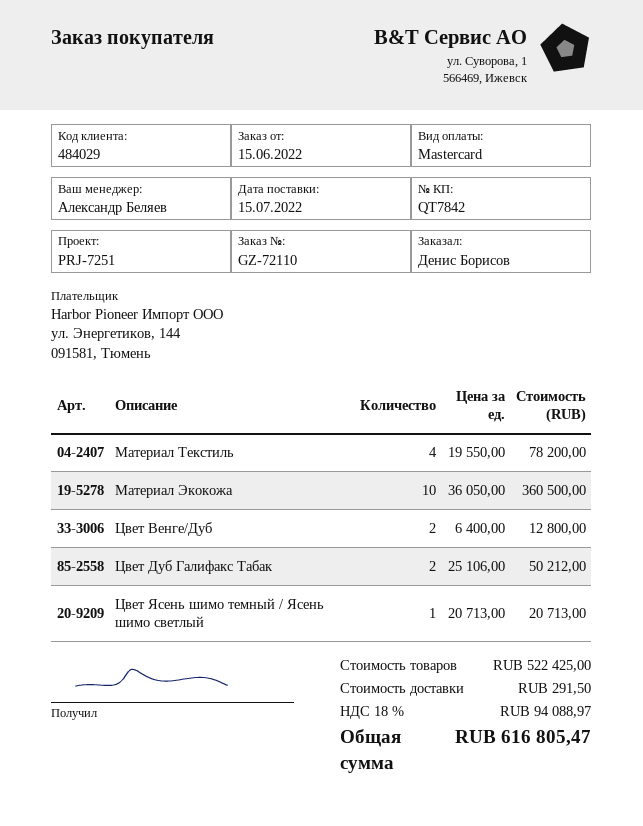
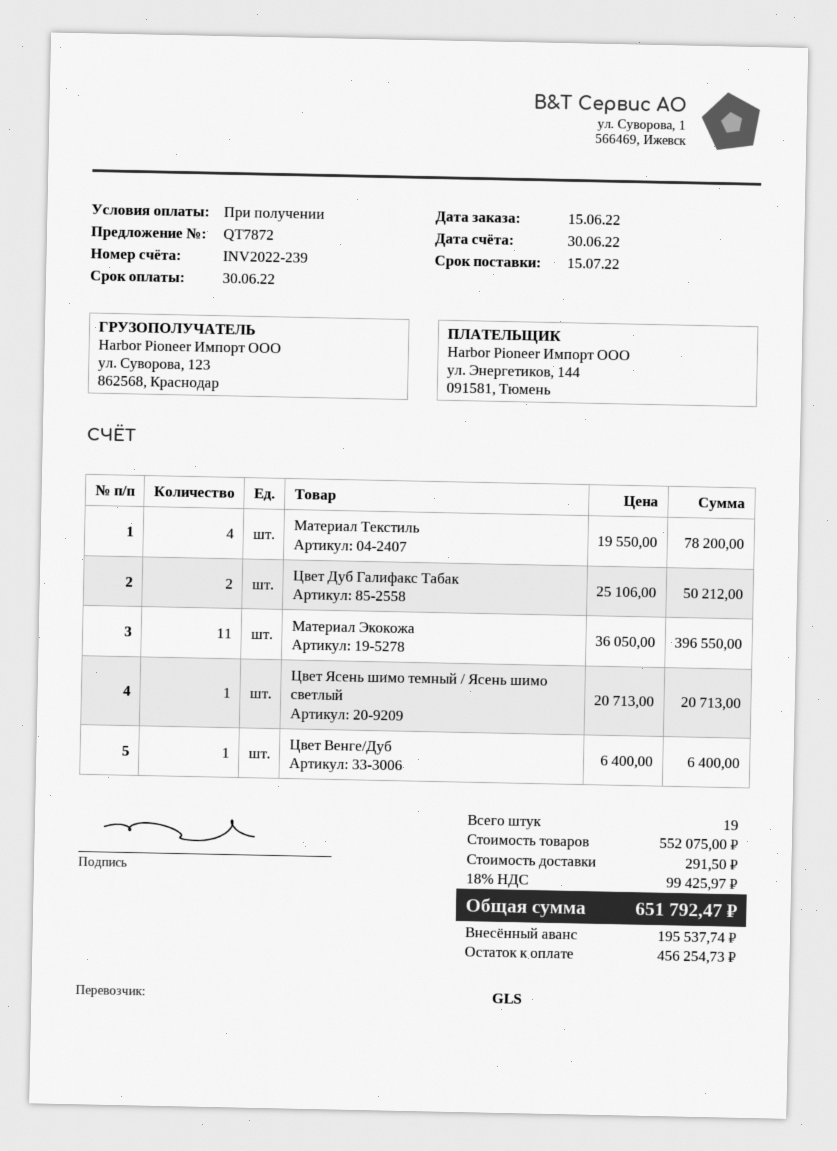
quote number: QT7842 -> QT7872
Материал Экокожа: 10 x 36050.00 = 360500.00 -> 11 x 36050.00 = 396550.00
Цвет Венге/Дуб: 2 x 6400.00 = 12800.00 -> 1 x 6400.00 = 6400.00
subtotal: 522425.00 -> 552075.00
tax: 18% = 94088.97 -> 18% = 99425.97
total: 616805.47 -> 651792.47

